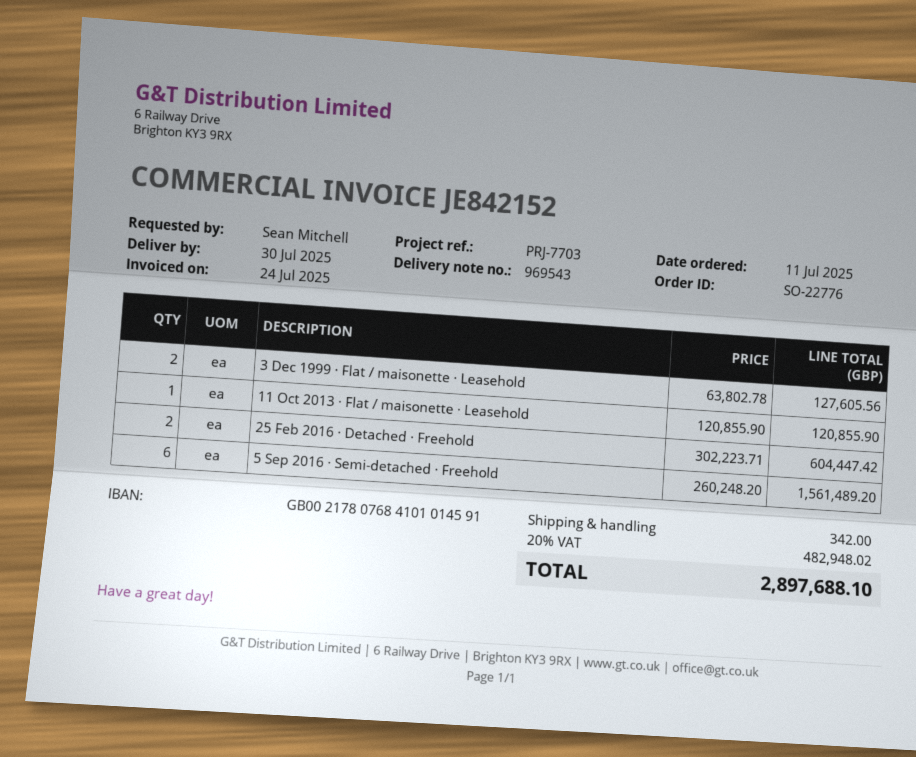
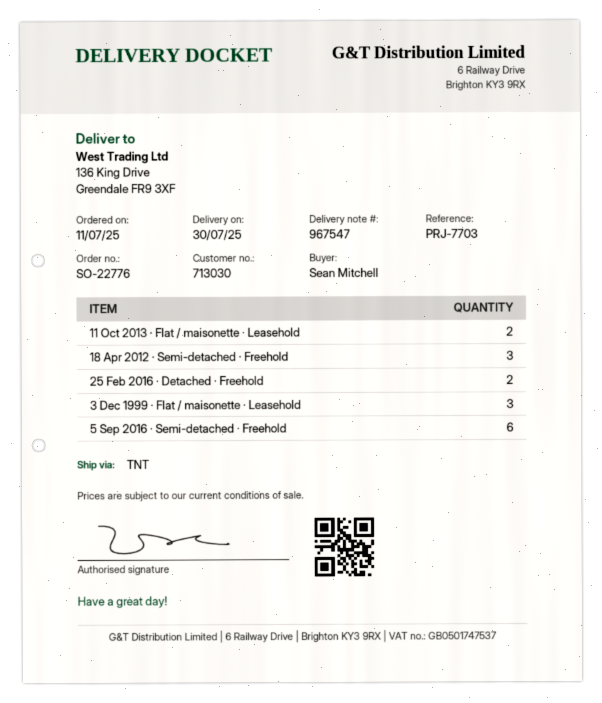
delivery note number: 969543 -> 967547
3 Dec 1999 · Flat / maisonette · Leasehold: 2 -> 3
11 Oct 2013 · Flat / maisonette · Leasehold: 1 -> 2
18 Apr 2012 · Semi-detached · Freehold: none -> 3

